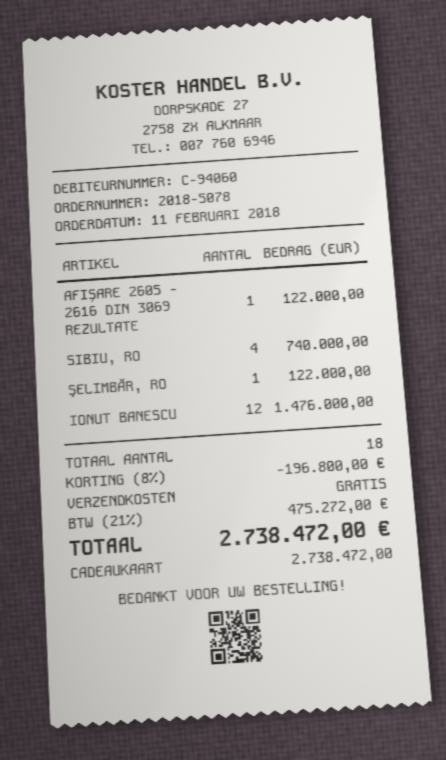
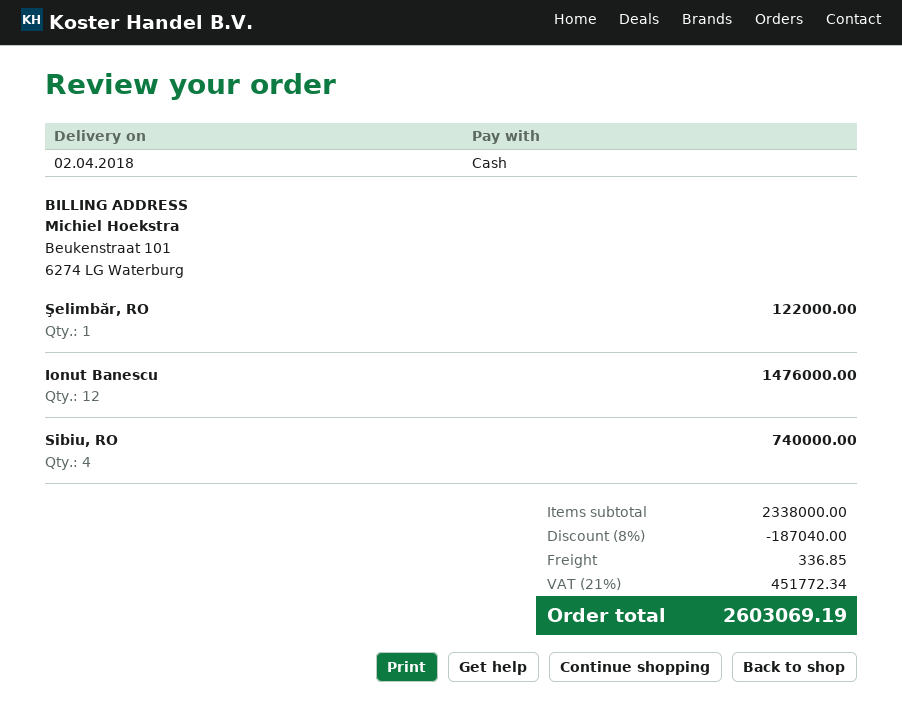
payment method: gift card -> cash
AFIȘARE 2605 - 2616 DIN 3069 REZULTATE: 1 for 122000.00 -> none
discount: 8% = 196800.00 -> 8% = 187040.00
shipping: 0.00 -> 336.85
tax: 21% = 475272.00 -> 21% = 451772.34
total: 2738472.00 -> 2603069.19

